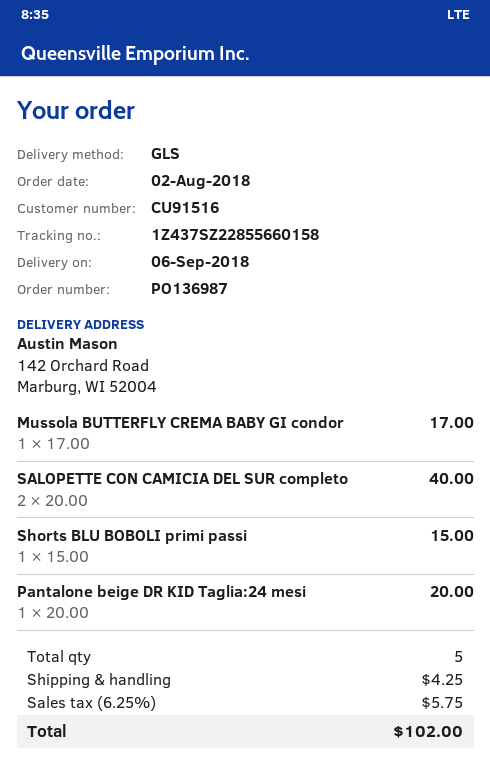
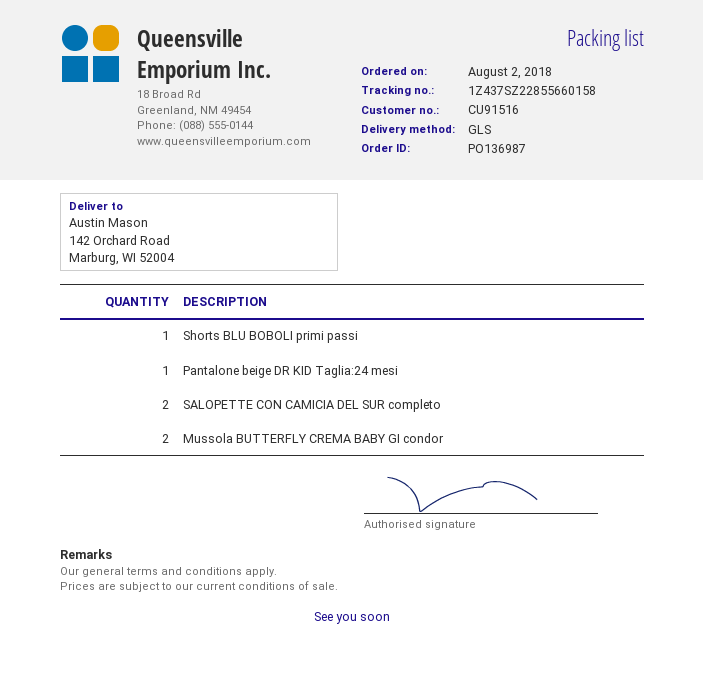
Mussola BUTTERFLY CREMA BABY GI condor: 1 -> 2

